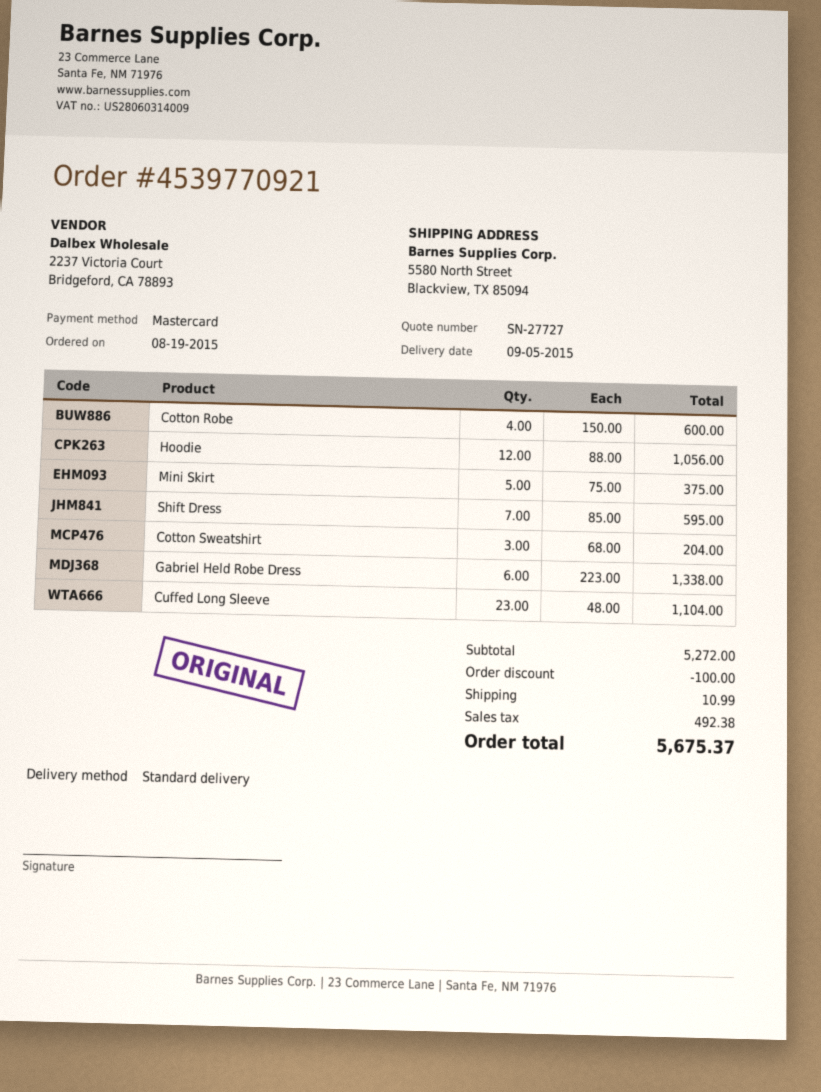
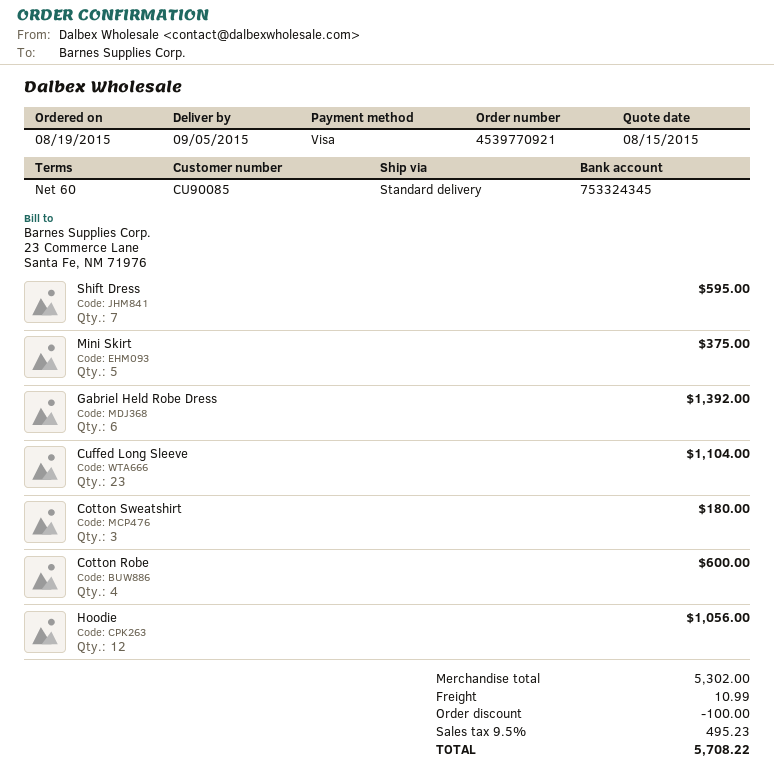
payment method: Mastercard -> Visa
Cotton Sweatshirt: 3 for 204.00 -> 3 for 180.00
Gabriel Held Robe Dress: 6 for 1338.00 -> 6 for 1392.00
subtotal: 5272.00 -> 5302.00
tax: 492.38 -> 495.23
total: 5675.37 -> 5708.22

